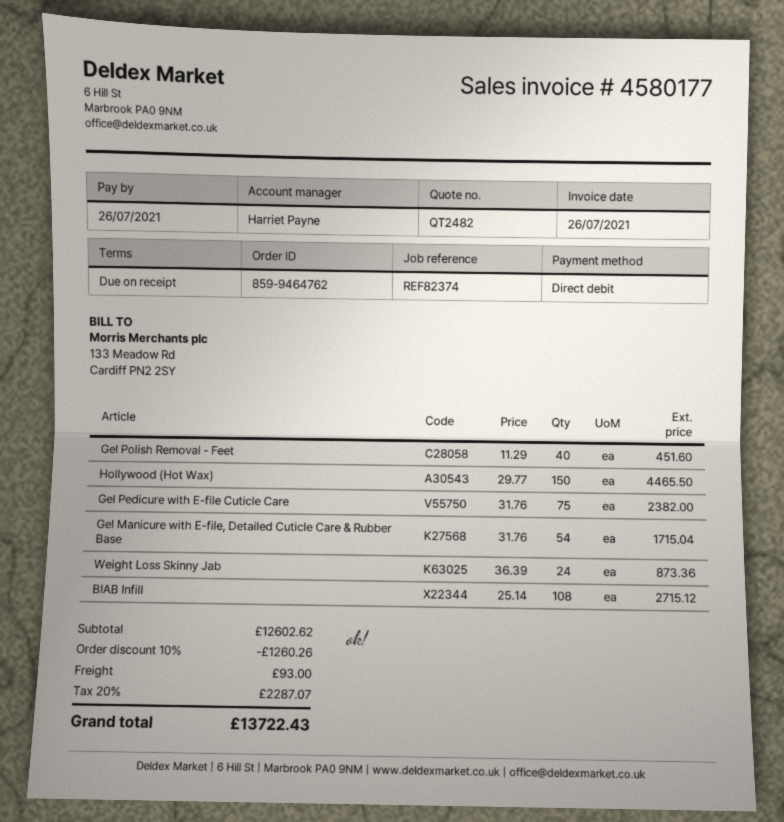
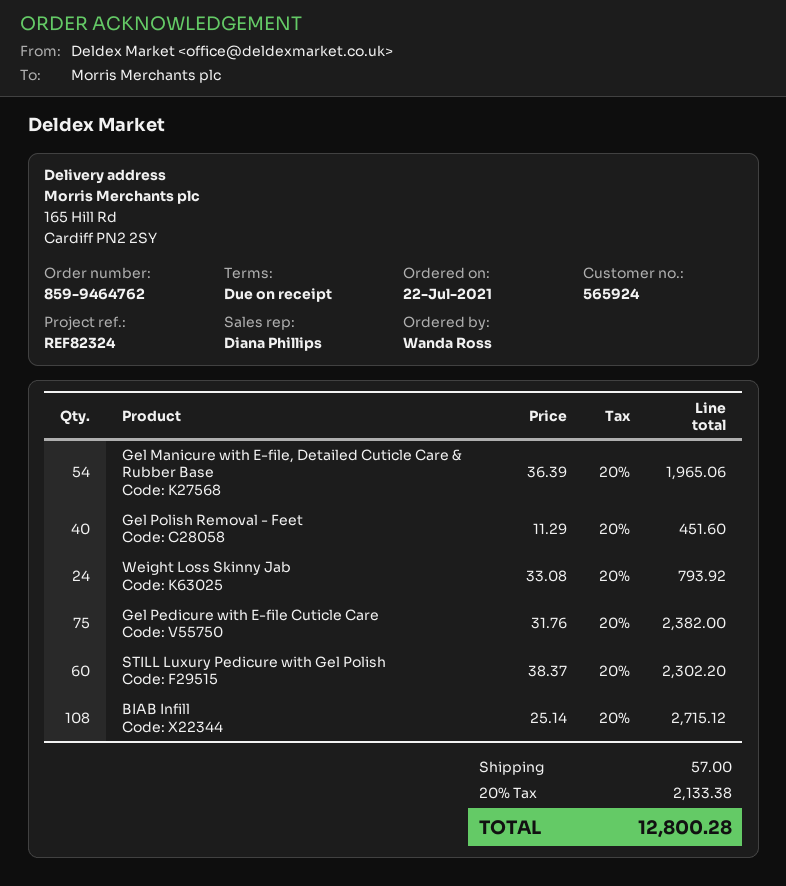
reference: REF82374 -> REF82324
sales rep: Harriet Payne -> Diana Phillips
Hollywood (Hot Wax): 150 x 29.77 = 4465.50 -> none
Gel Manicure with E-file, Detailed Cuticle Care & Rubber Base: 54 x 31.76 = 1715.04 -> 54 x 36.39 = 1965.06
Weight Loss Skinny Jab: 24 x 36.39 = 873.36 -> 24 x 33.08 = 793.92
STILL Luxury Pedicure with Gel Polish: none -> 60 x 38.37 = 2302.20
discount: 10% = 1260.26 -> none
shipping: 93.00 -> 57.00
tax: 20% = 2287.07 -> 20% = 2133.38
total: 13722.43 -> 12800.28

